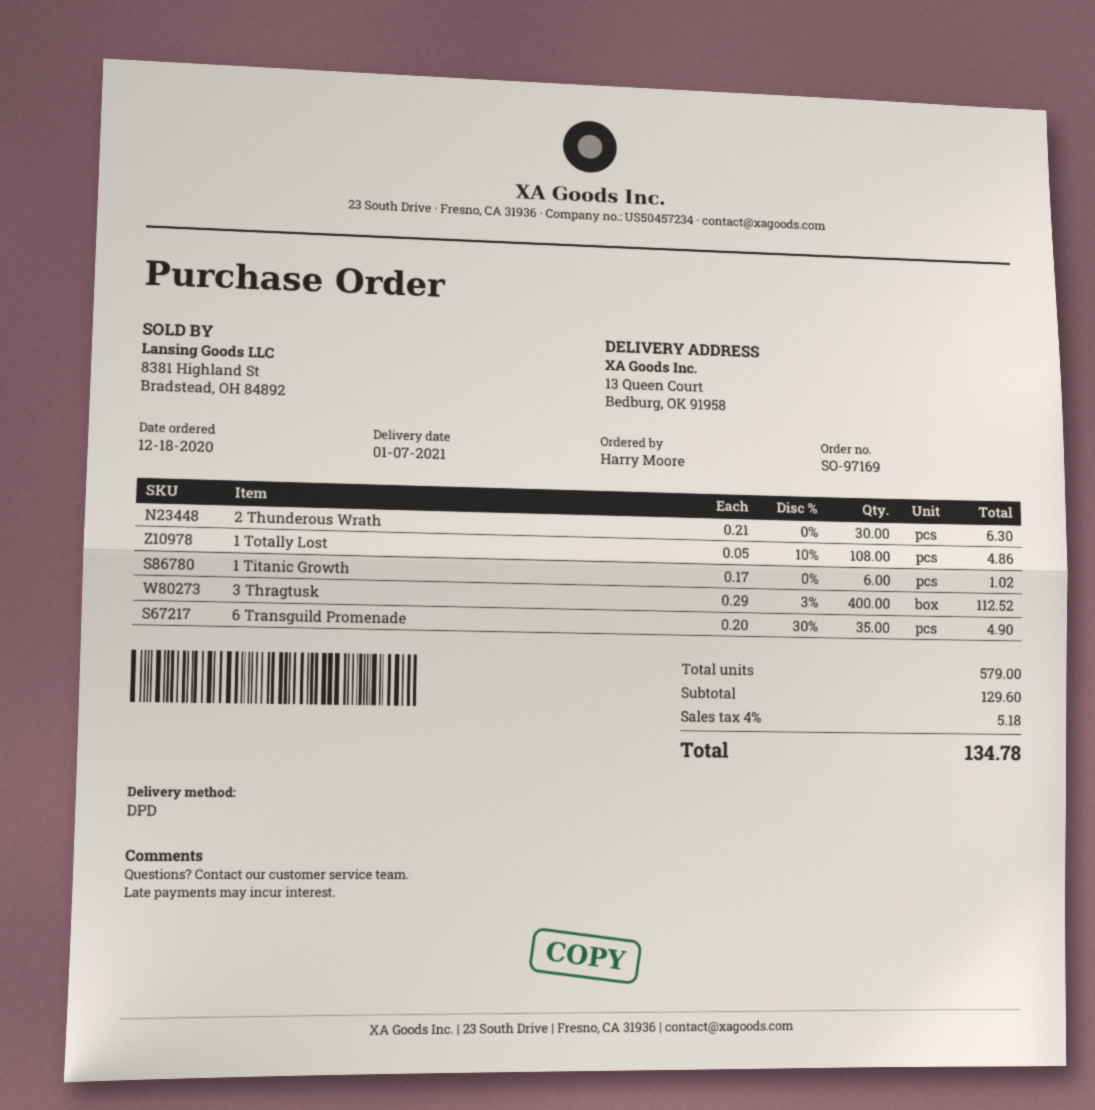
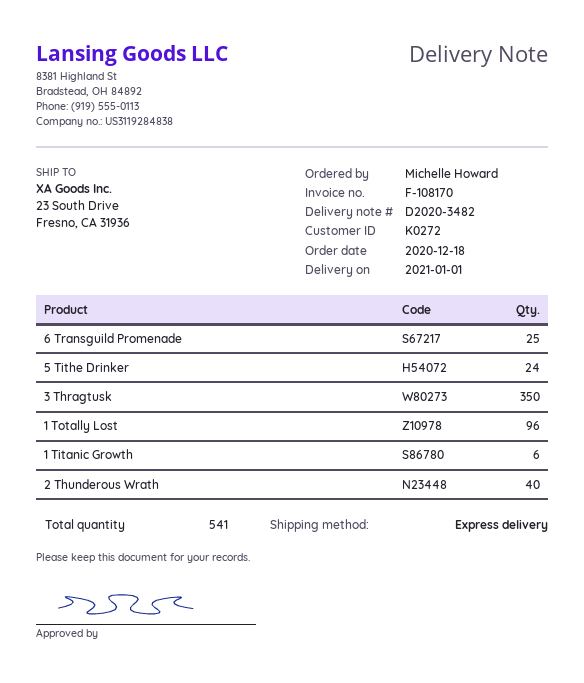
delivery date: 2021-01-07 -> 2021-01-01
ordered by: Harry Moore -> Michelle Howard
shipping method: DPD -> express
ship to: 13 Queen Court, Bedburg, OK 91958 -> 23 South Drive, Fresno, CA 31936
2 Thunderous Wrath: 30 -> 40
1 Totally Lost: 108 -> 96
3 Thragtusk: 400 -> 350
6 Transguild Promenade: 35 -> 25
5 Tithe Drinker: none -> 24
total quantity: 579 -> 541

